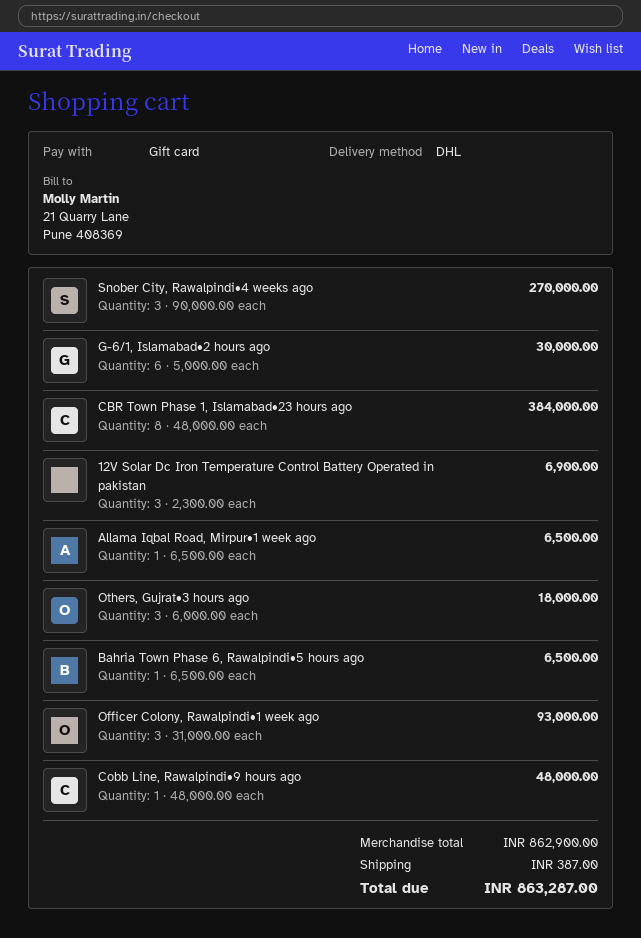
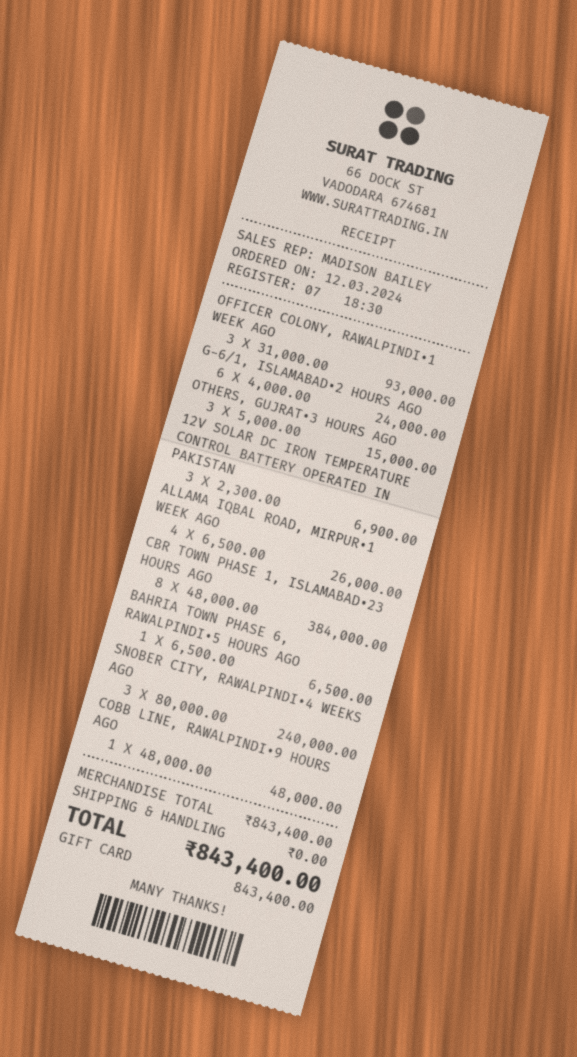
Snober City, Rawalpindi•4 weeks ago: 3 x 90000.00 = 270000.00 -> 3 x 80000.00 = 240000.00
G-6/1, Islamabad•2 hours ago: 6 x 5000.00 = 30000.00 -> 6 x 4000.00 = 24000.00
Allama Iqbal Road, Mirpur•1 week ago: 1 x 6500.00 = 6500.00 -> 4 x 6500.00 = 26000.00
Others, Gujrat•3 hours ago: 3 x 6000.00 = 18000.00 -> 3 x 5000.00 = 15000.00
subtotal: 862900.00 -> 843400.00
shipping: 387.00 -> 0.00
total: 863287.00 -> 843400.00

